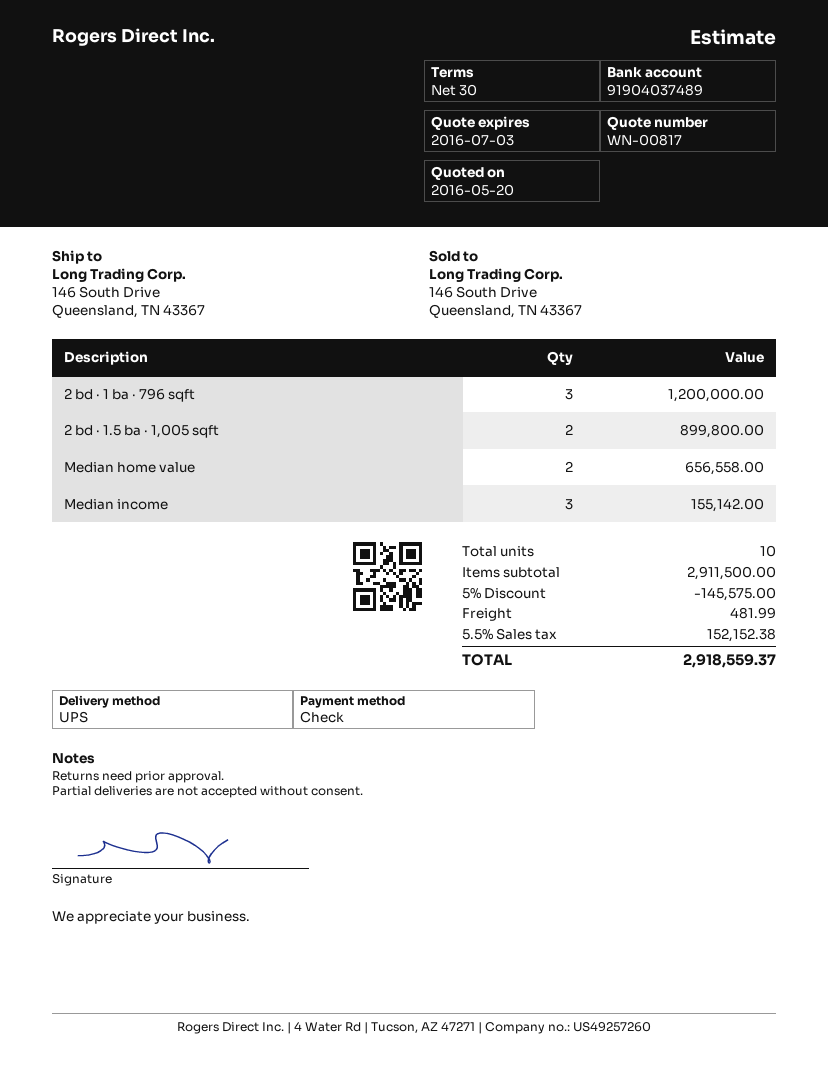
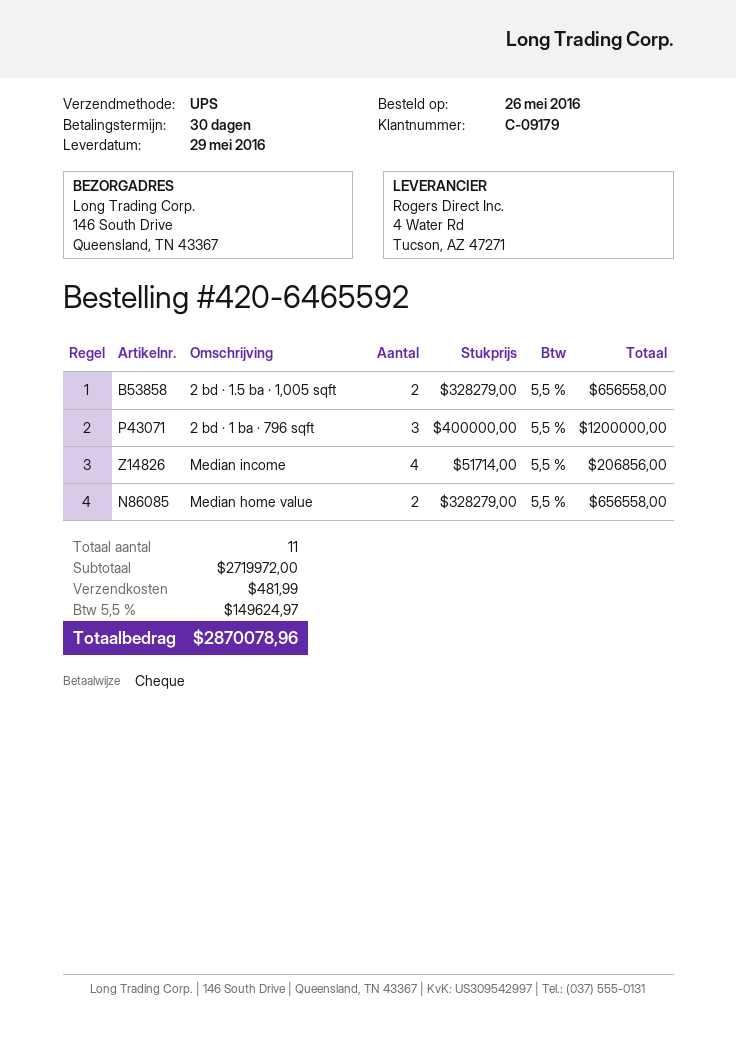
2 bd · 1.5 ba · 1,005 sqft: 2 for 899800.00 -> 2 for 656558.00
Median income: 3 for 155142.00 -> 4 for 206856.00
total quantity: 10 -> 11
subtotal: 2911500.00 -> 2719972.00
discount: 5% = 145575.00 -> none
tax: 5.5% = 152152.38 -> 5.5% = 149624.97
total: 2918559.37 -> 2870078.96

